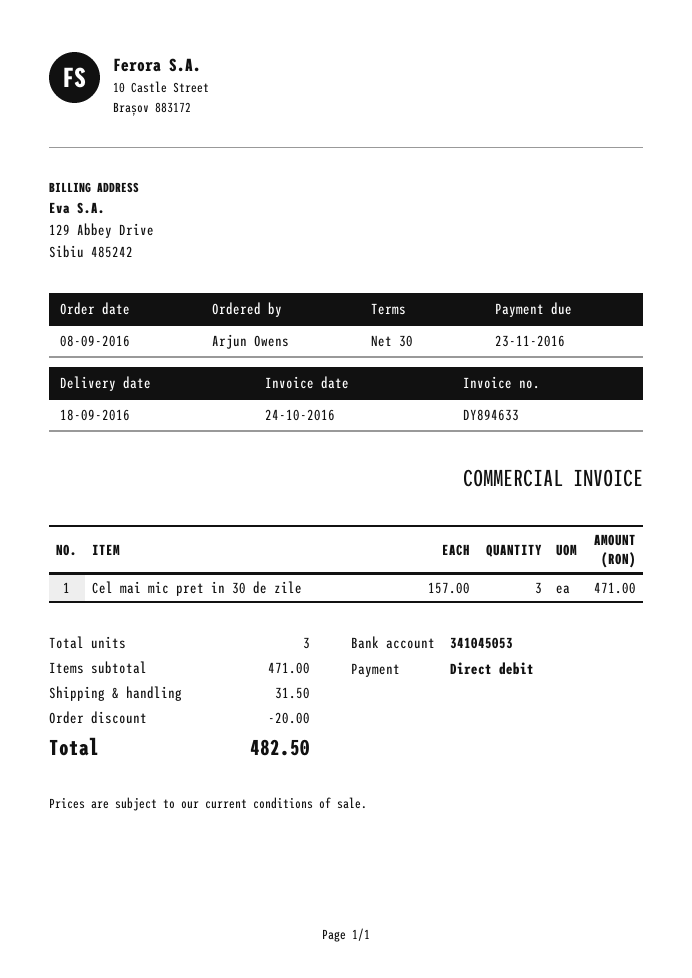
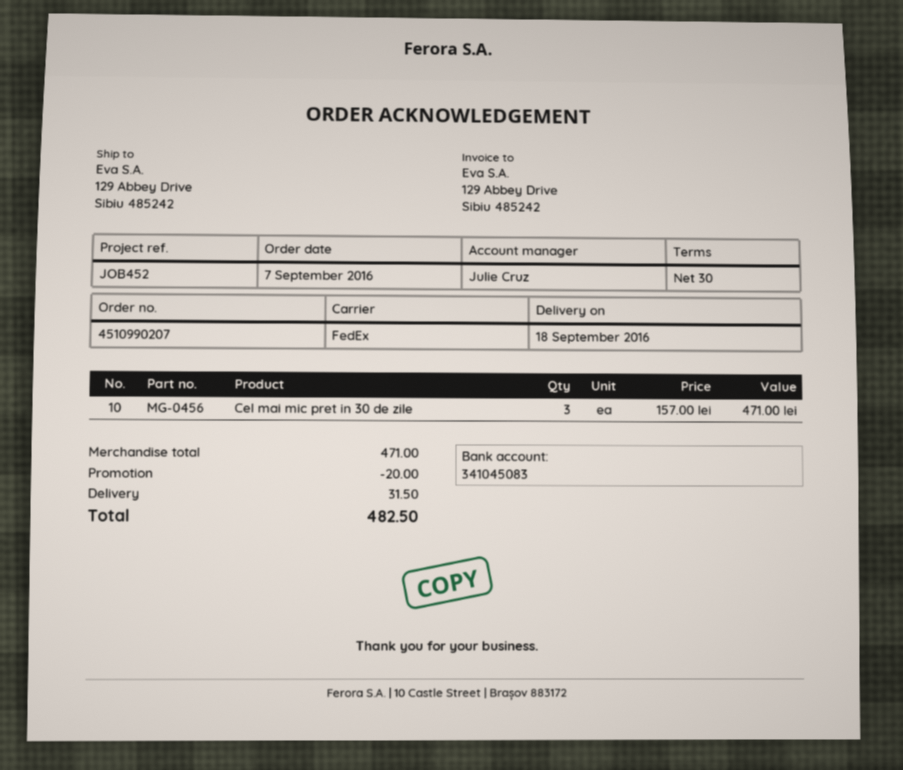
order date: 2016-09-08 -> 2016-09-07
bank account: 341045053 -> 341045083

